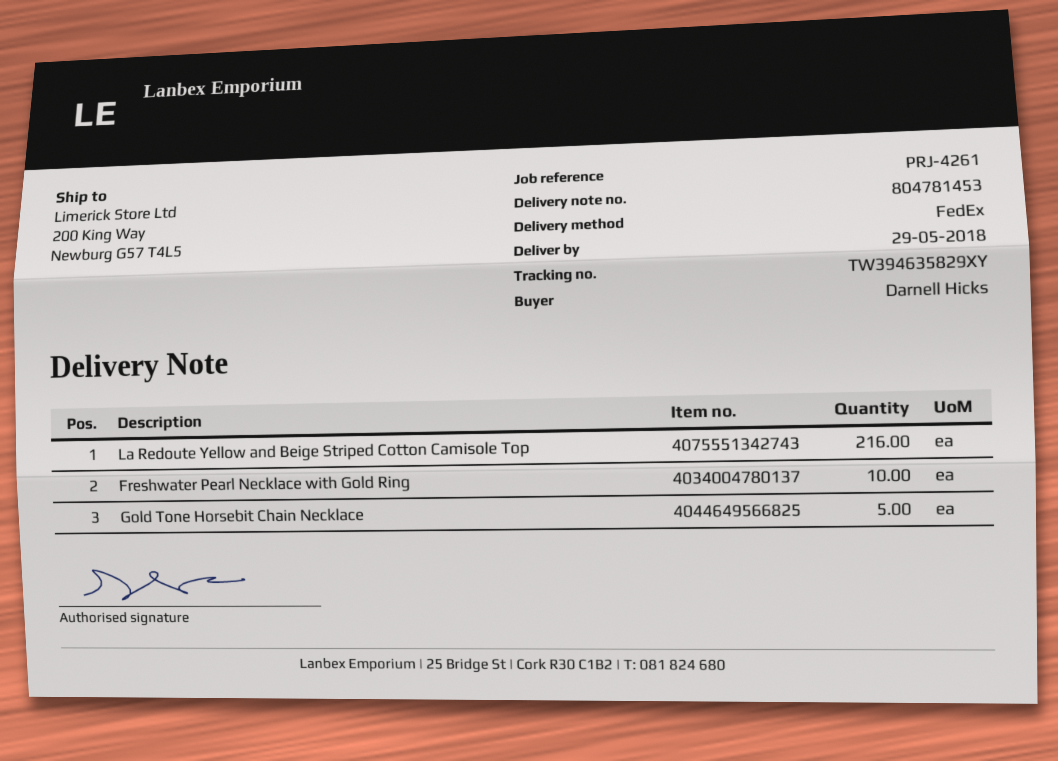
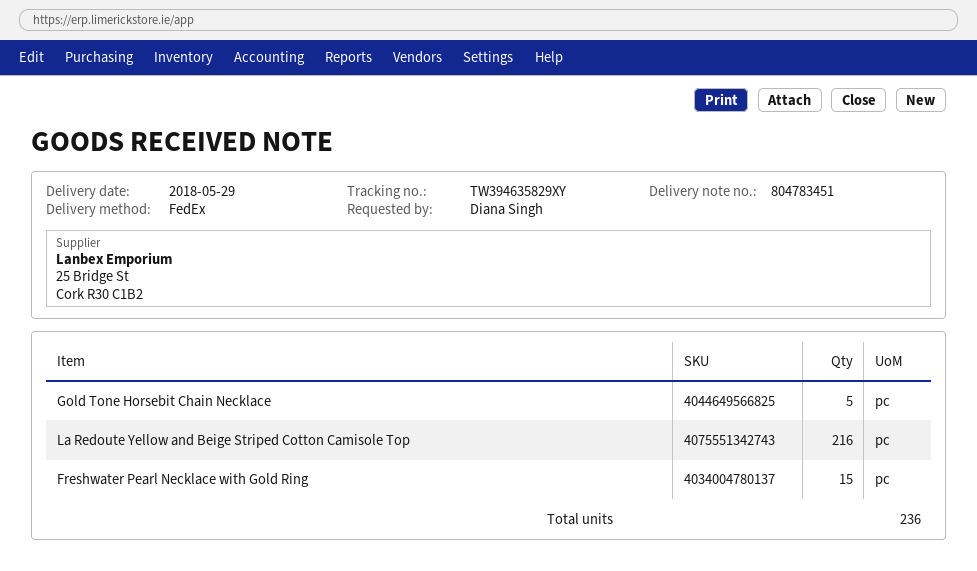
delivery note number: 804781453 -> 804783451
ordered by: Darnell Hicks -> Diana Singh
Freshwater Pearl Necklace with Gold Ring: 10 -> 15

